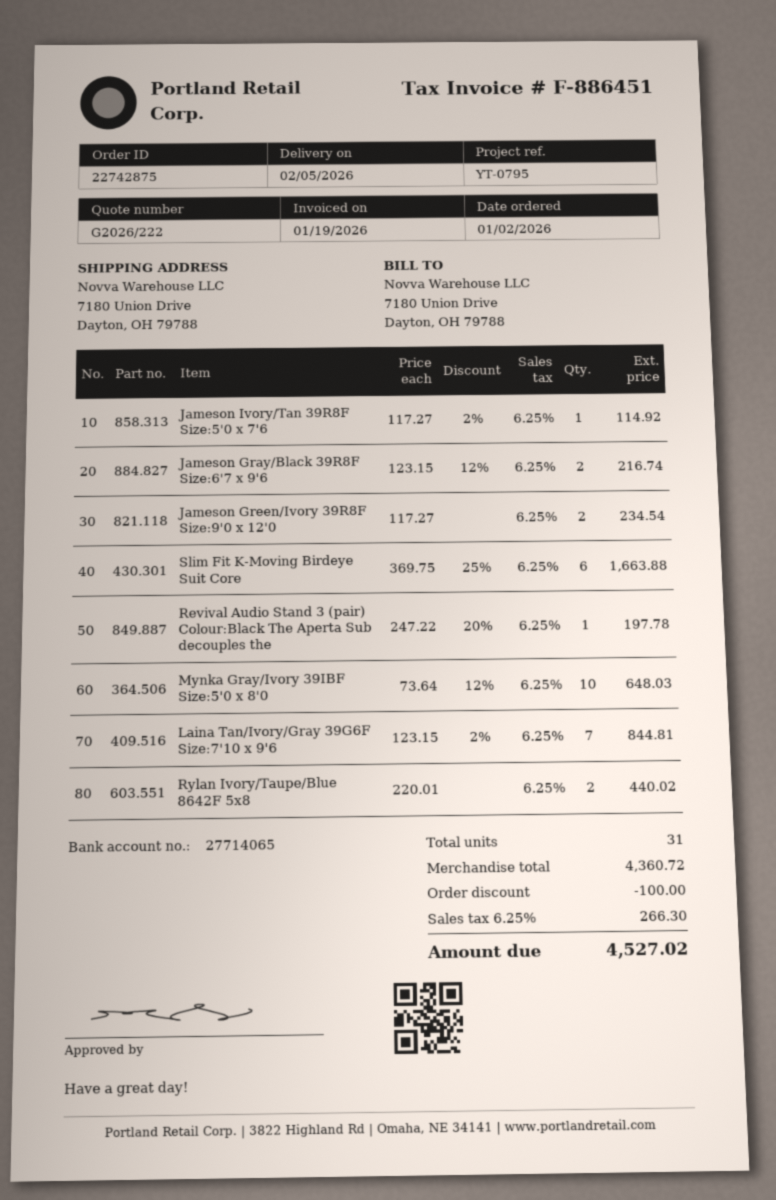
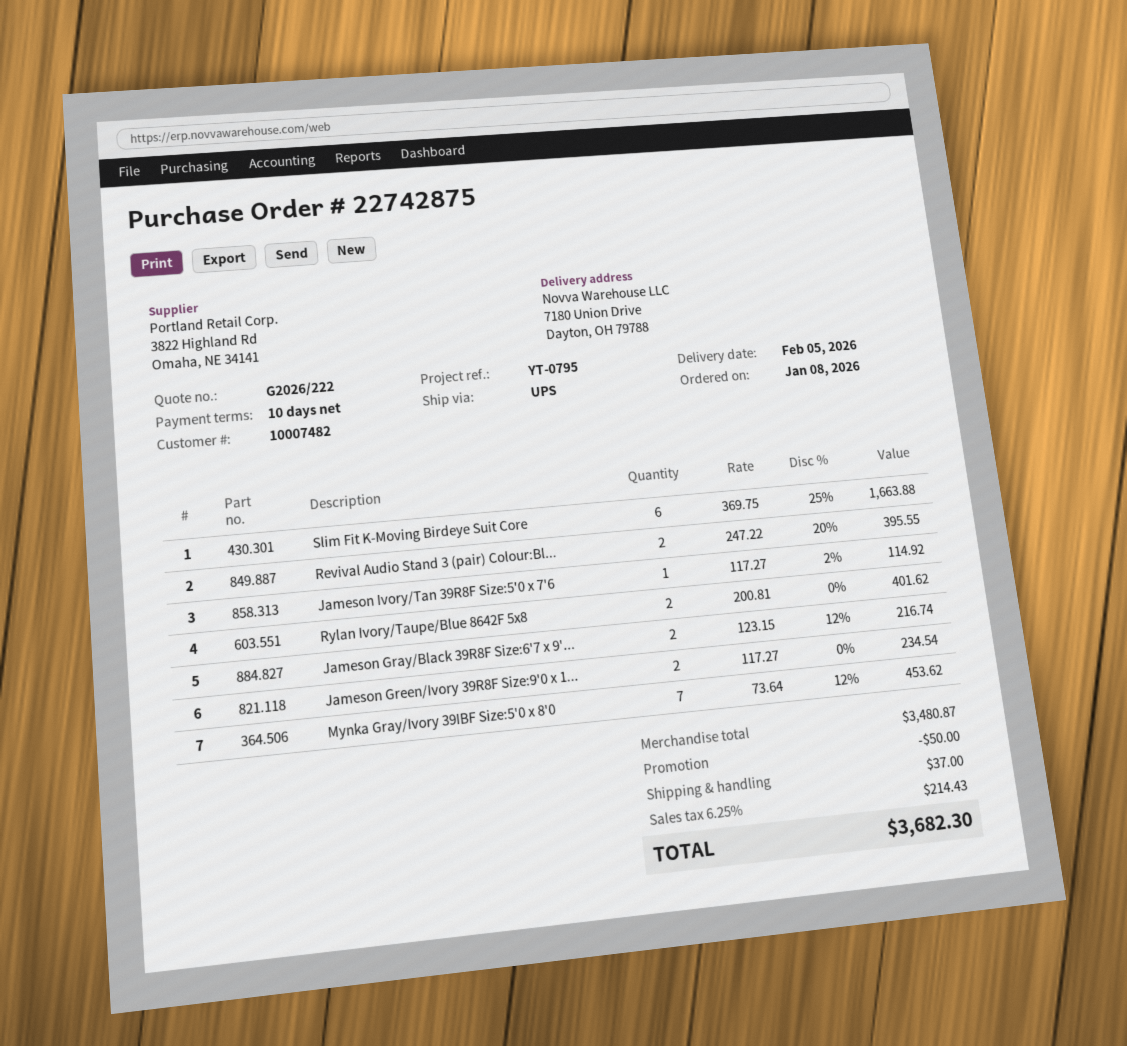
order date: 2026-01-02 -> 2026-01-08
Revival Audio Stand 3 (pair) Colour:Black The Aperta Sub decouples the: 1 x 247.22 - 20% = 197.78 -> 2 x 247.22 - 20% = 395.55
Mynka Gray/Ivory 39IBF Size:5'0 x 8'0: 10 x 73.64 - 12% = 648.03 -> 7 x 73.64 - 12% = 453.62
Laina Tan/Ivory/Gray 39G6F Size:7'10 x 9'6: 7 x 123.15 - 2% = 844.81 -> none
Rylan Ivory/Taupe/Blue 8642F 5x8: 2 x 220.01 = 440.02 -> 2 x 200.81 = 401.62
subtotal: 4360.72 -> 3480.87
discount: 100.00 -> 50.00
shipping: none -> 37.00
tax: 6.25% = 266.30 -> 6.25% = 214.43
total: 4527.02 -> 3682.30

